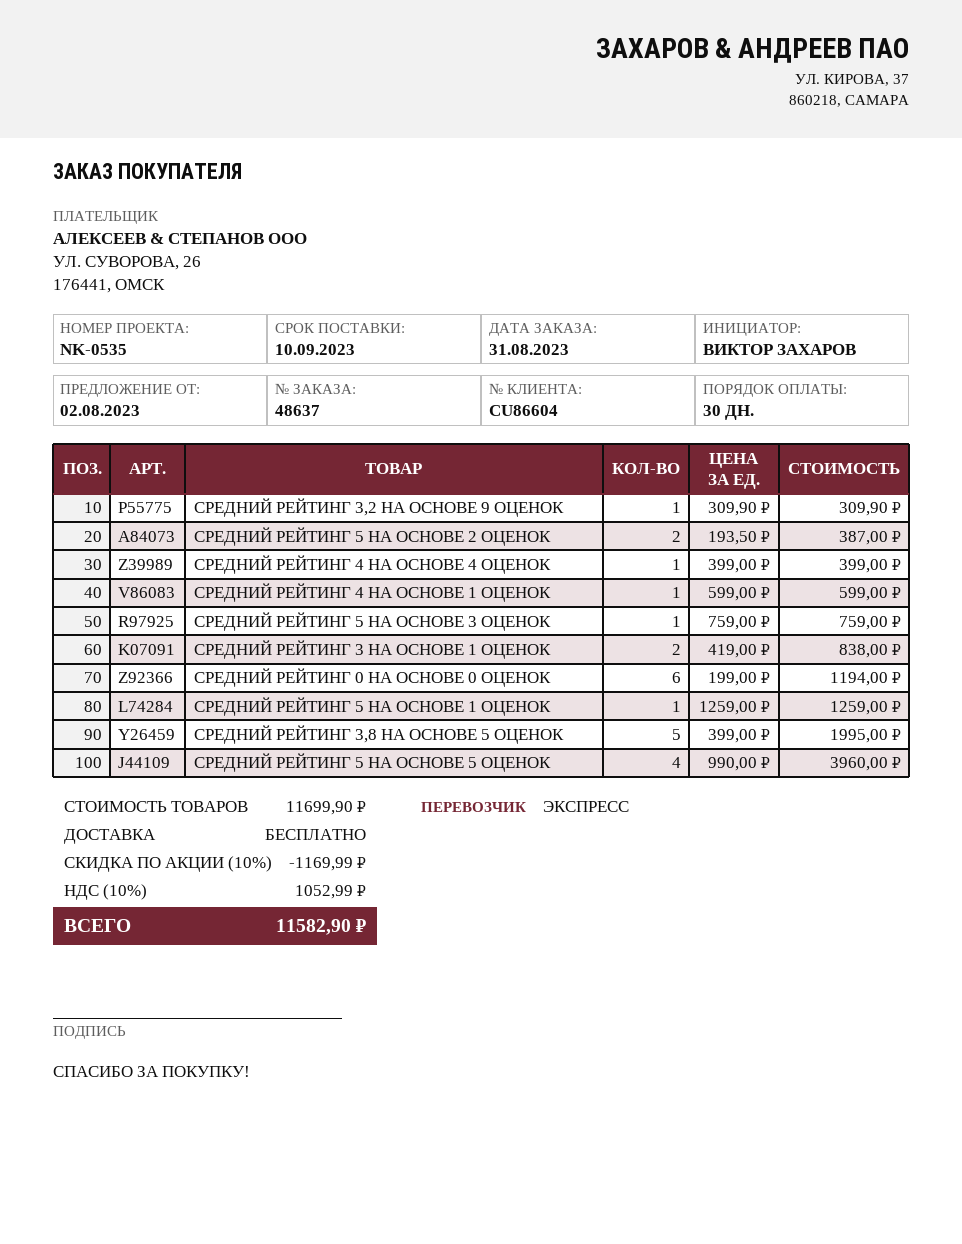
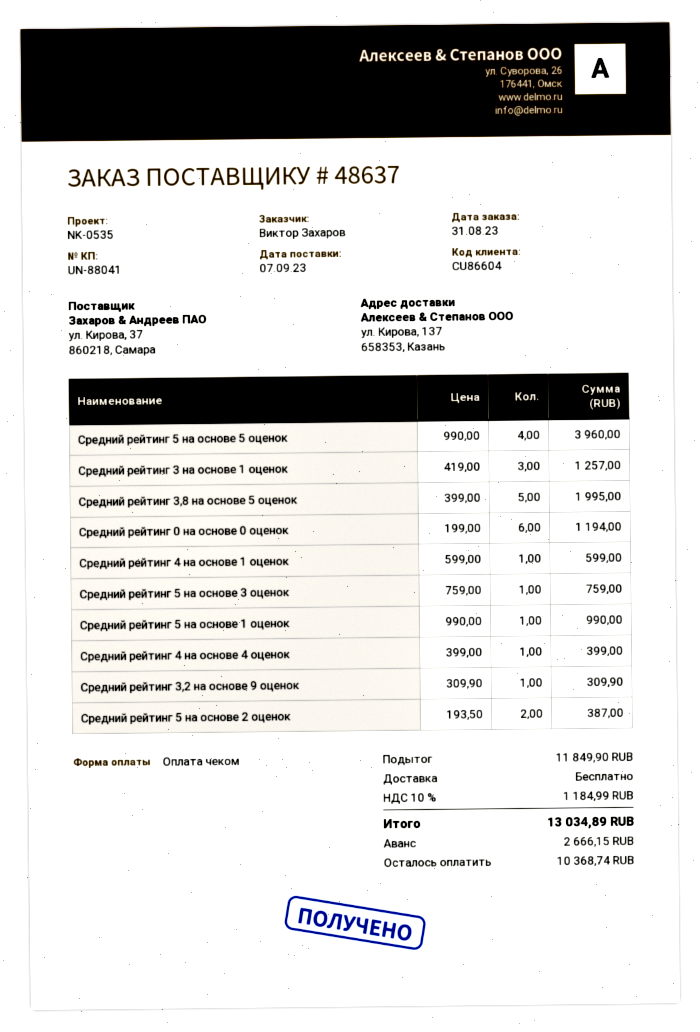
delivery date: 2023-09-10 -> 2023-09-07
СРЕДНИЙ РЕЙТИНГ 3 НА ОСНОВЕ 1 ОЦЕНОК: 2 x 419.00 = 838.00 -> 3 x 419.00 = 1257.00
СРЕДНИЙ РЕЙТИНГ 5 НА ОСНОВЕ 1 ОЦЕНОК: 1 x 1259.00 = 1259.00 -> 1 x 990.00 = 990.00
subtotal: 11699.90 -> 11849.90
discount: 10% = 1169.99 -> none
tax: 10% = 1052.99 -> 10% = 1184.99
total: 11582.90 -> 13034.89

